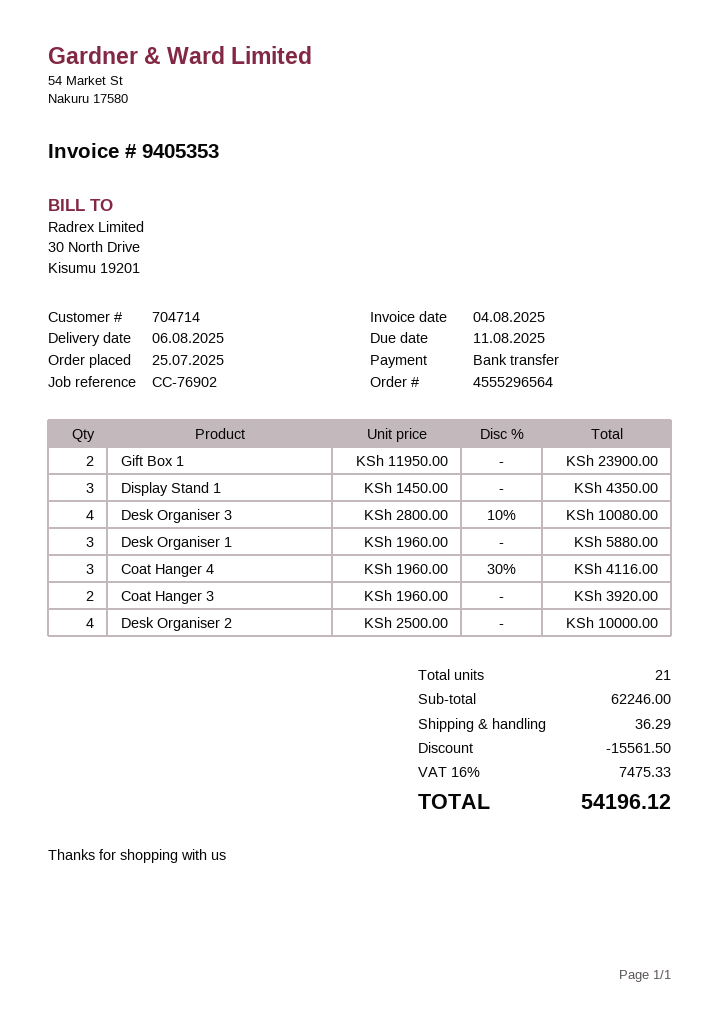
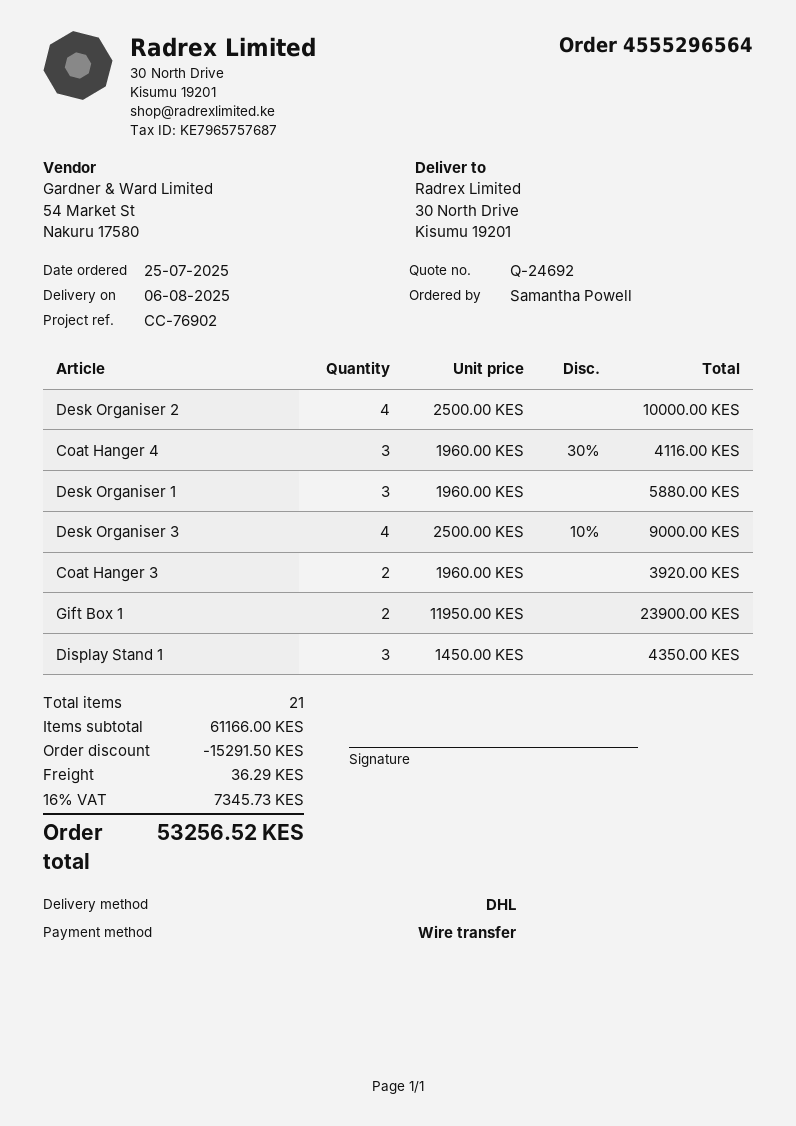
Desk Organiser 3: 4 x 2800.00 - 10% = 10080.00 -> 4 x 2500.00 - 10% = 9000.00
subtotal: 62246.00 -> 61166.00
discount: 15561.50 -> 15291.50
tax: 16% = 7475.33 -> 16% = 7345.73
total: 54196.12 -> 53256.52

